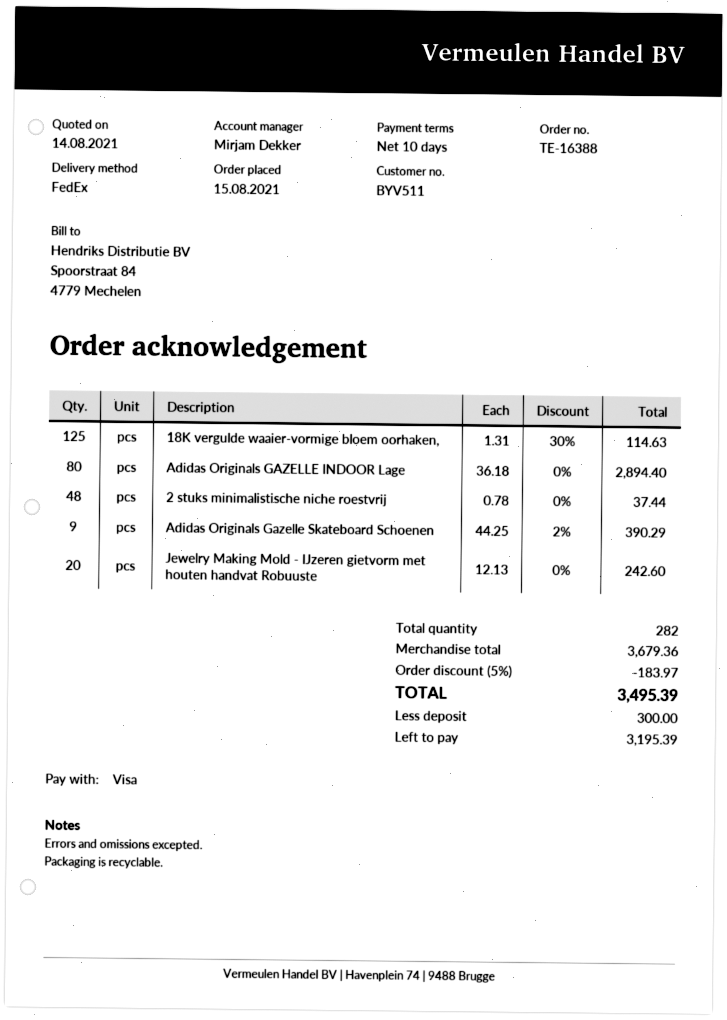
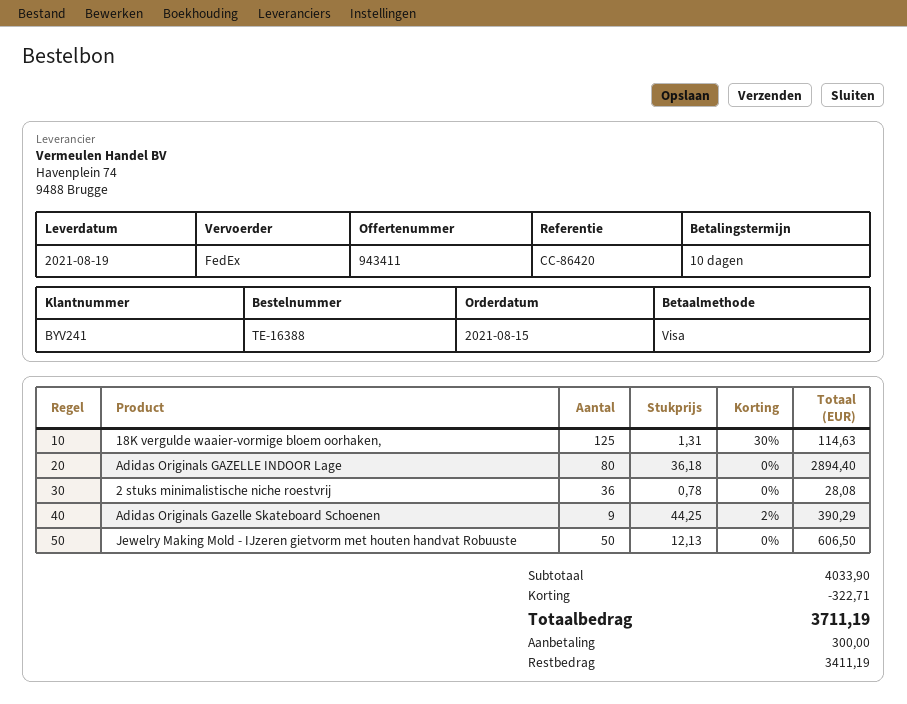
customer number: BYV511 -> BYV241
2 stuks minimalistische niche roestvrij: 48 x 0.78 = 37.44 -> 36 x 0.78 = 28.08
Jewelry Making Mold - IJzeren gietvorm met houten handvat Robuuste: 20 x 12.13 = 242.60 -> 50 x 12.13 = 606.50
subtotal: 3679.36 -> 4033.90
discount: 183.97 -> 322.71
total: 3495.39 -> 3711.19
balance: 3195.39 -> 3411.19

